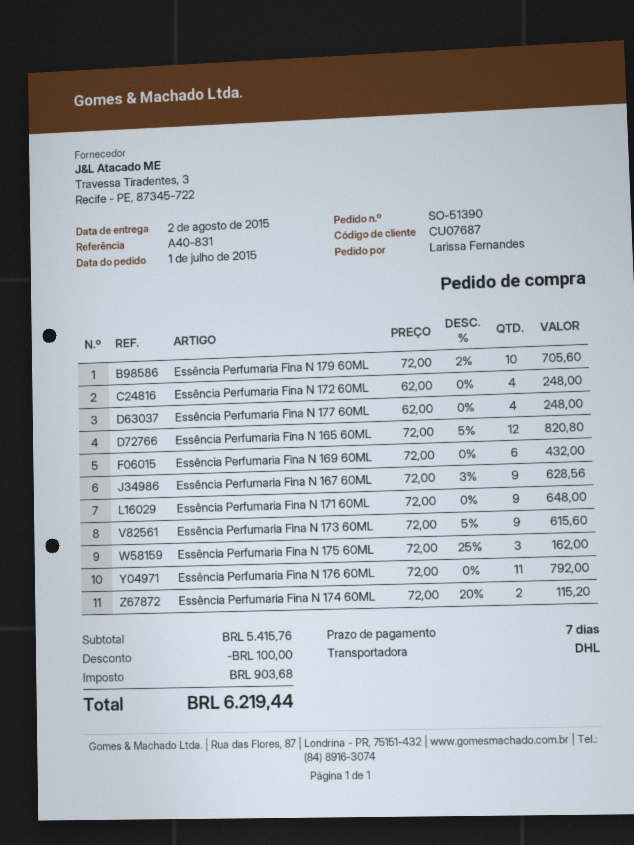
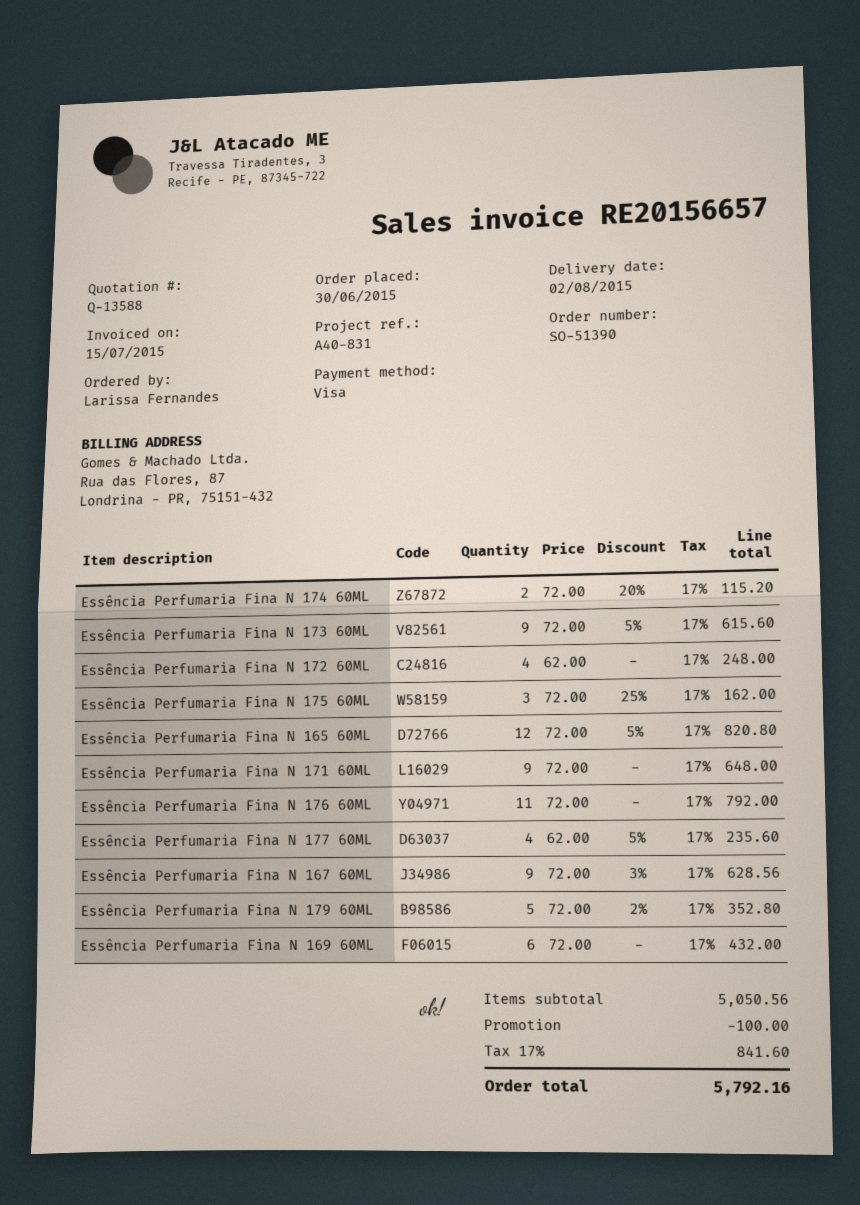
order date: 2015-07-01 -> 2015-06-30
Essência Perfumaria Fina N 179 60ML: 10 x 72.00 - 2% = 705.60 -> 5 x 72.00 - 2% = 352.80
Essência Perfumaria Fina N 177 60ML: 4 x 62.00 = 248.00 -> 4 x 62.00 - 5% = 235.60
subtotal: 5415.76 -> 5050.56
tax: 903.68 -> 841.60
total: 6219.44 -> 5792.16

